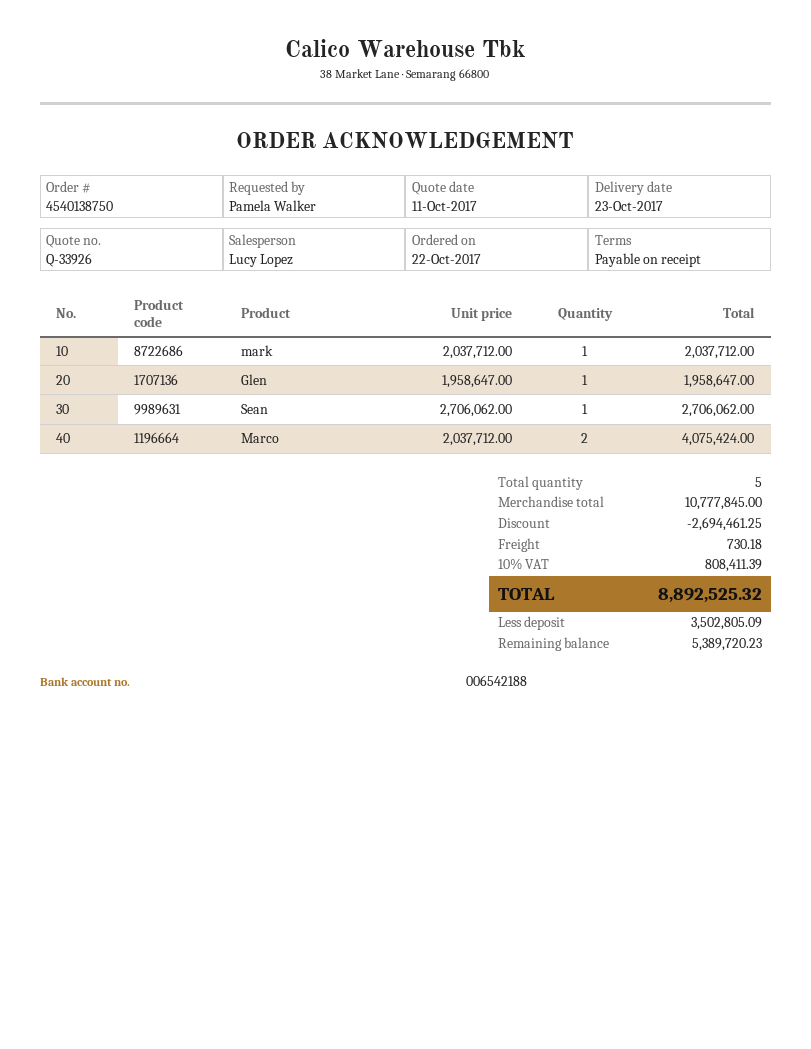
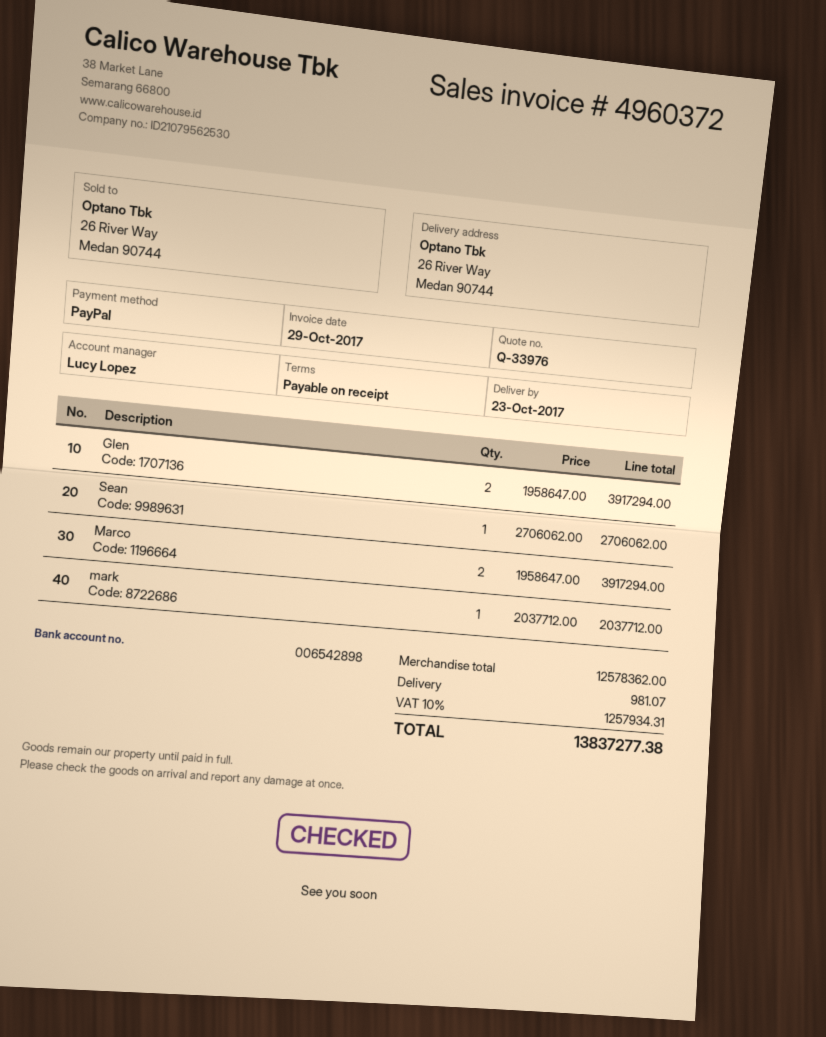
quote number: Q-33926 -> Q-33976
bank account: 006542188 -> 006542898
Glen: 1 x 1958647.00 = 1958647.00 -> 2 x 1958647.00 = 3917294.00
Marco: 2 x 2037712.00 = 4075424.00 -> 2 x 1958647.00 = 3917294.00
subtotal: 10777845.00 -> 12578362.00
discount: 2694461.25 -> none
shipping: 730.18 -> 981.07
tax: 10% = 808411.39 -> 10% = 1257934.31
total: 8892525.32 -> 13837277.38

